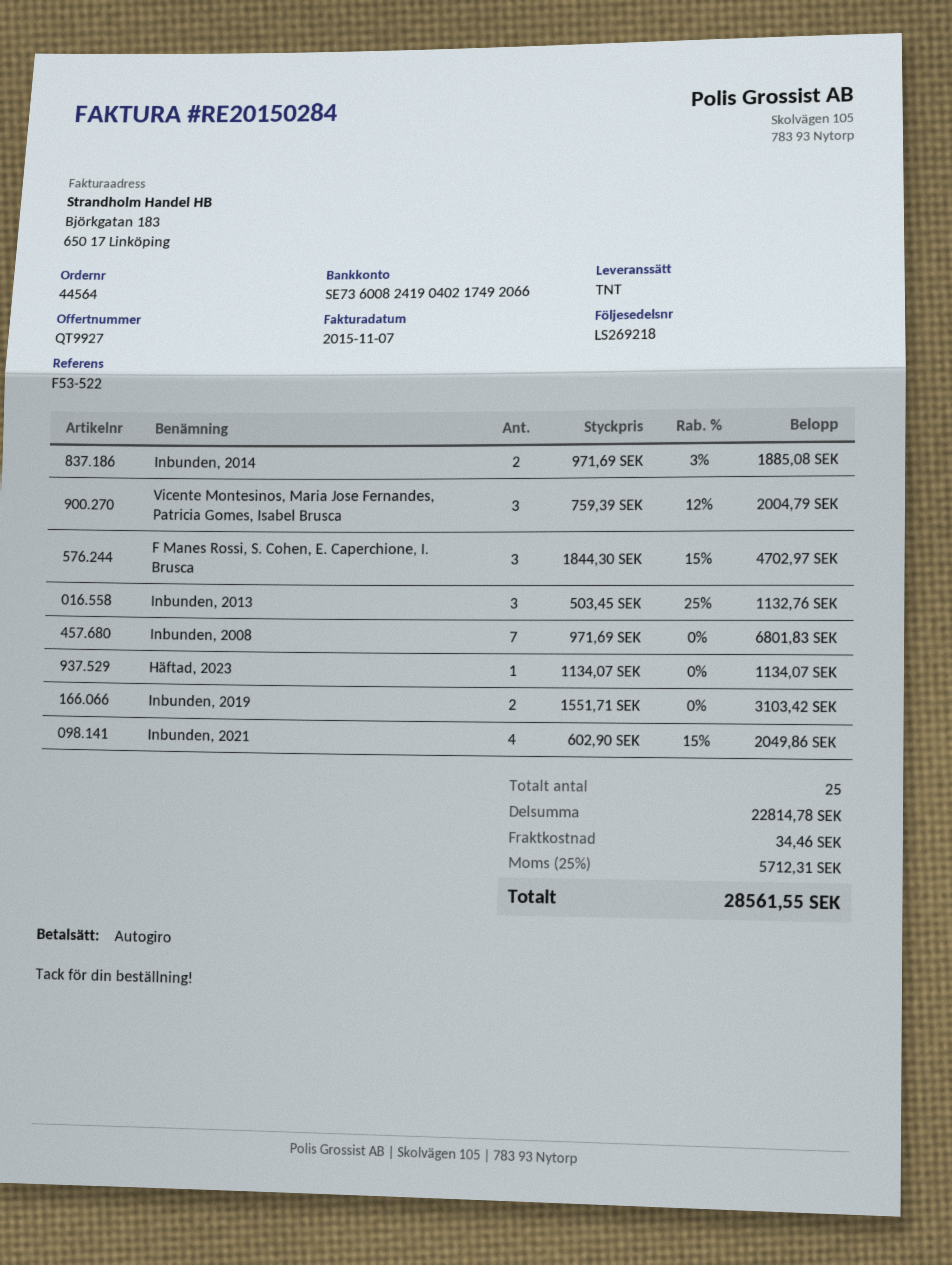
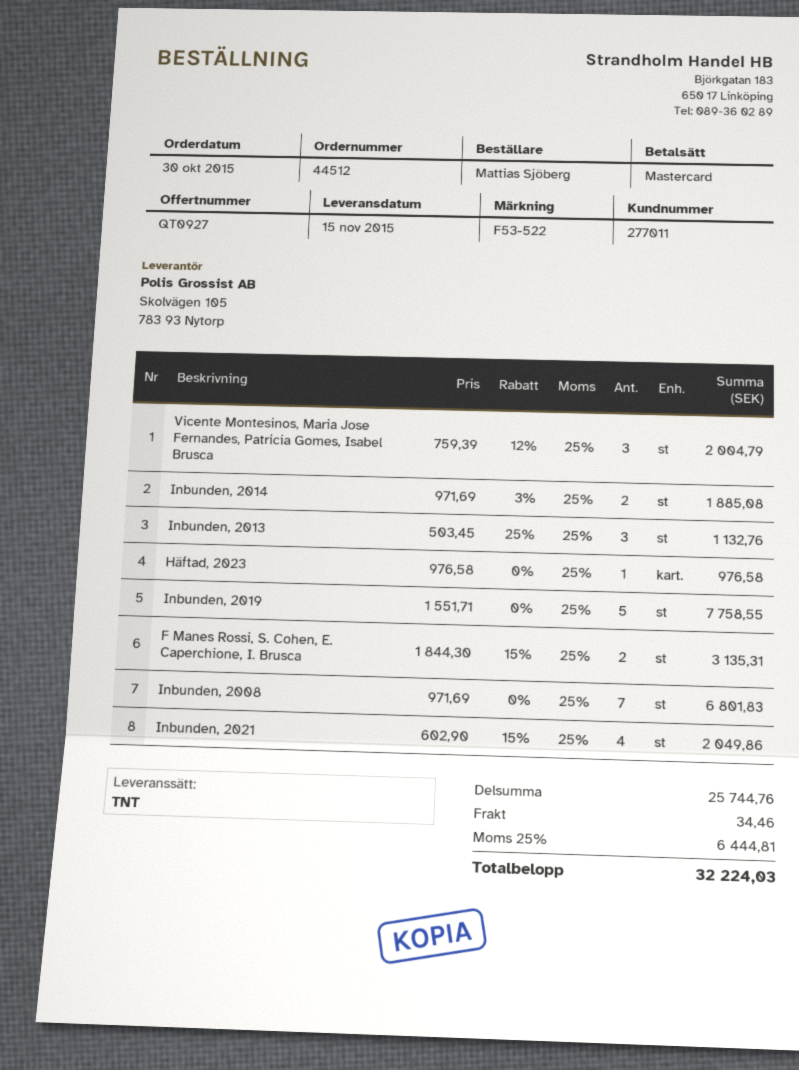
quote number: QT9927 -> QT0927
order number: 44564 -> 44512
payment method: direct debit -> Mastercard
F Manes Rossi, S. Cohen, E. Caperchione, I. Brusca: 3 x 1844.30 - 15% = 4702.97 -> 2 x 1844.30 - 15% = 3135.31
Häftad, 2023: 1 x 1134.07 = 1134.07 -> 1 x 976.58 = 976.58
Inbunden, 2019: 2 x 1551.71 = 3103.42 -> 5 x 1551.71 = 7758.55
subtotal: 22814.78 -> 25744.76
tax: 25% = 5712.31 -> 25% = 6444.81
total: 28561.55 -> 32224.03

